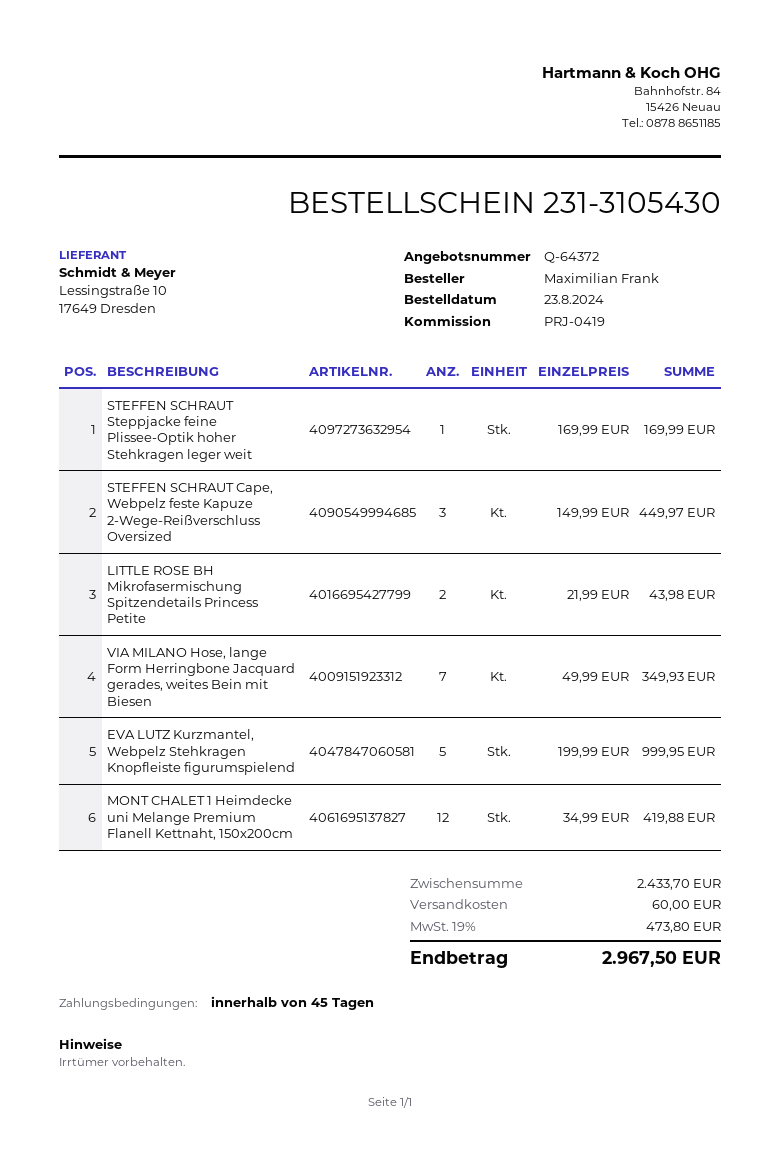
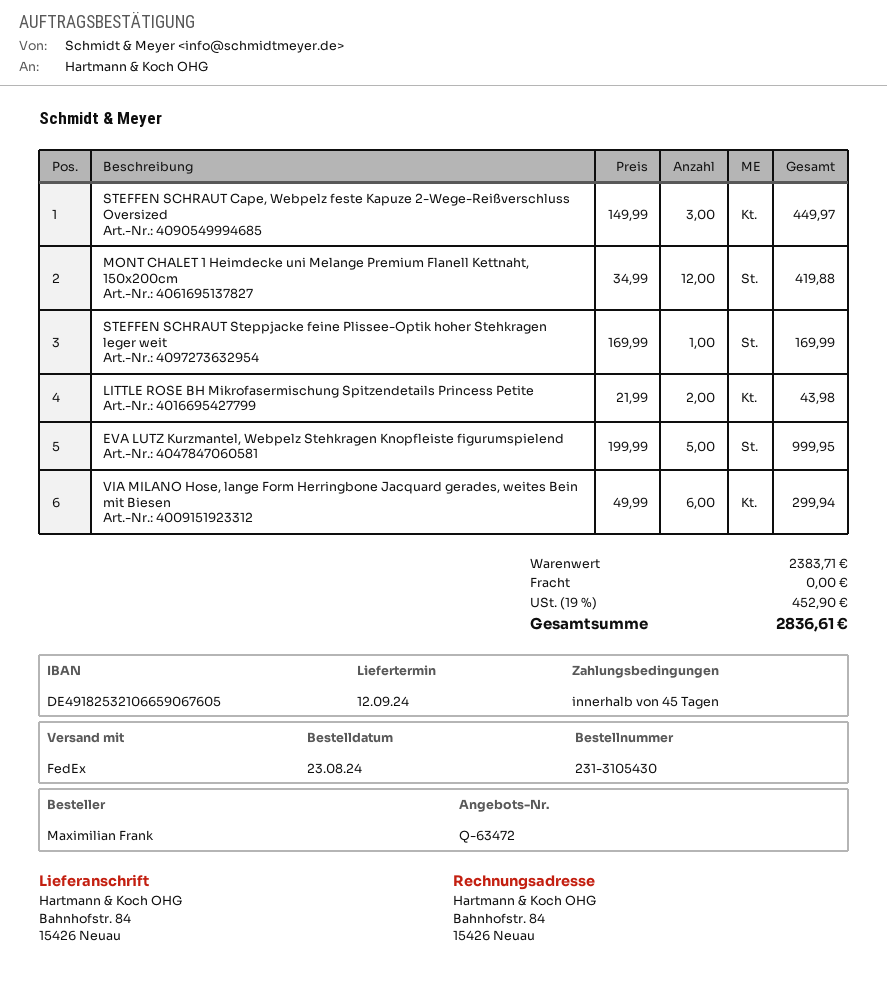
quote number: Q-64372 -> Q-63472
VIA MILANO Hose, lange Form Herringbone Jacquard gerades, weites Bein mit Biesen: 7 x 49.99 = 349.93 -> 6 x 49.99 = 299.94
subtotal: 2433.70 -> 2383.71
shipping: 60.00 -> 0.00
tax: 19% = 473.80 -> 19% = 452.90
total: 2967.50 -> 2836.61

